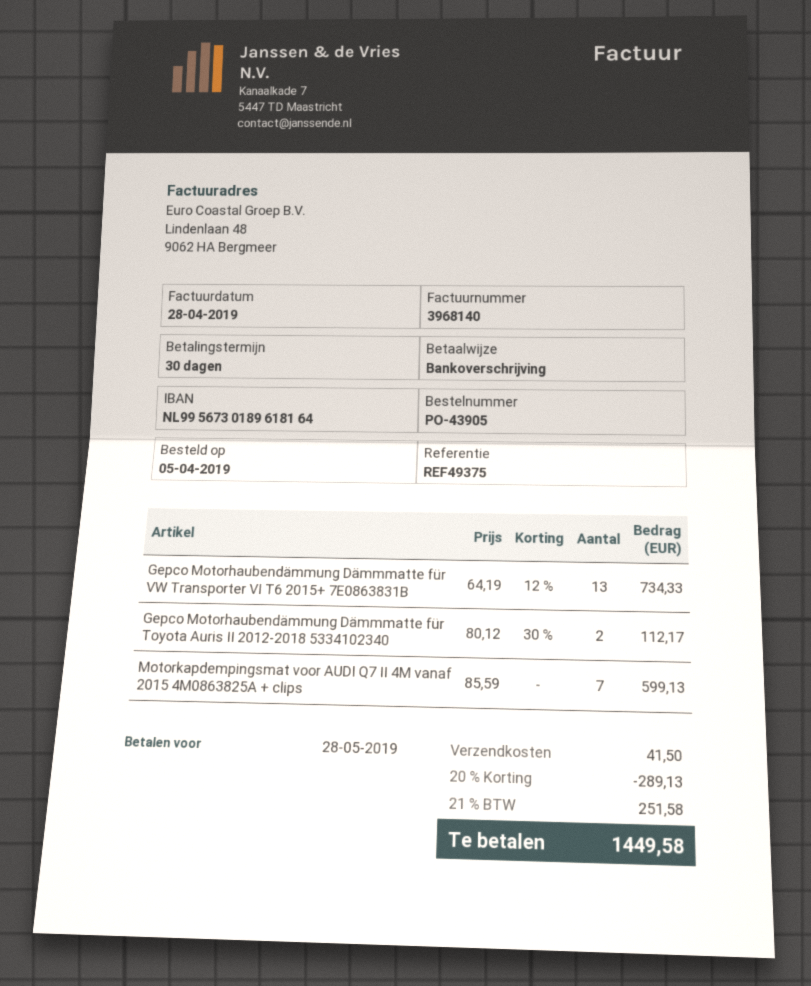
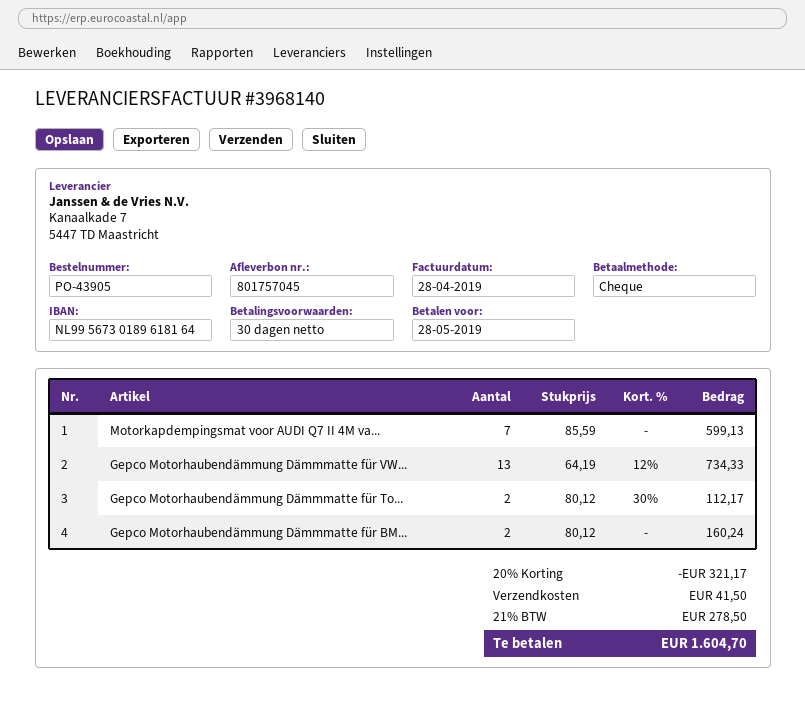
payment method: bank transfer -> cheque
Gepco Motorhaubendämmung Dämmmatte für BM...: none -> 2 x 80.12 = 160.24
discount: 20% = 289.13 -> 20% = 321.17
tax: 21% = 251.58 -> 21% = 278.50
total: 1449.58 -> 1604.70

